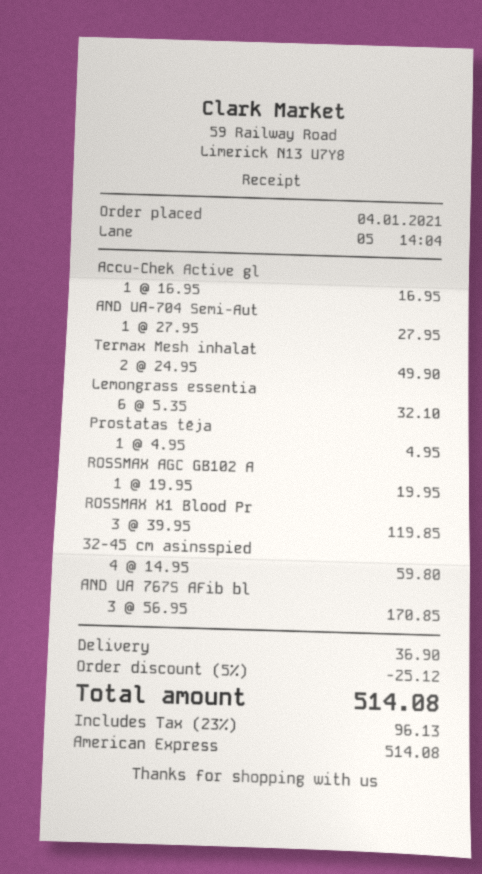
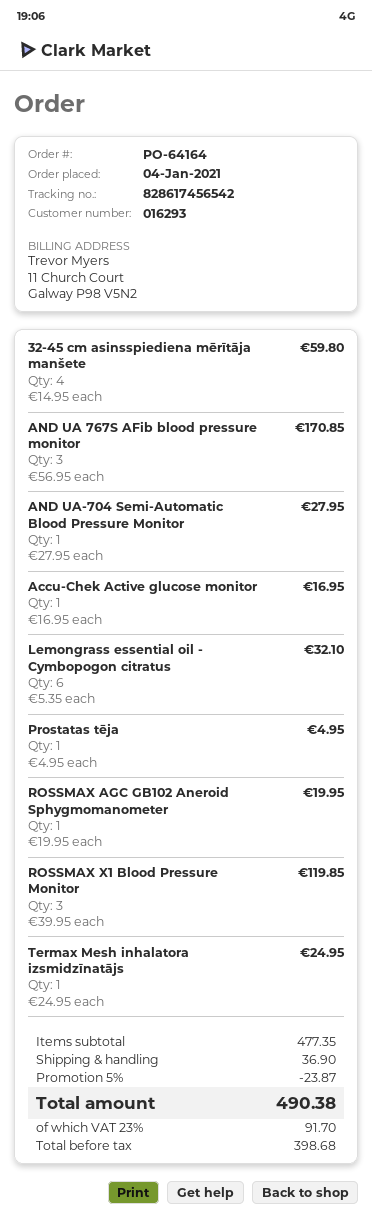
Termax Mesh inhalat: 2 x 24.95 = 49.90 -> 1 x 24.95 = 24.95
discount: 5% = 25.12 -> 5% = 23.87
tax: 23% = 96.13 -> 23% = 91.70
total: 514.08 -> 490.38

